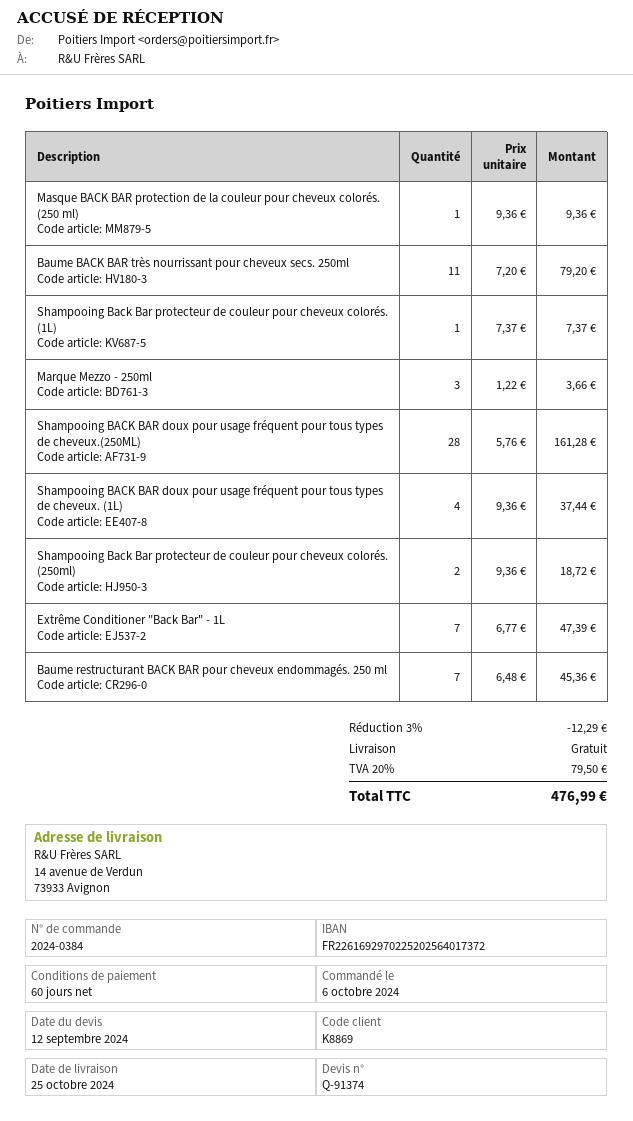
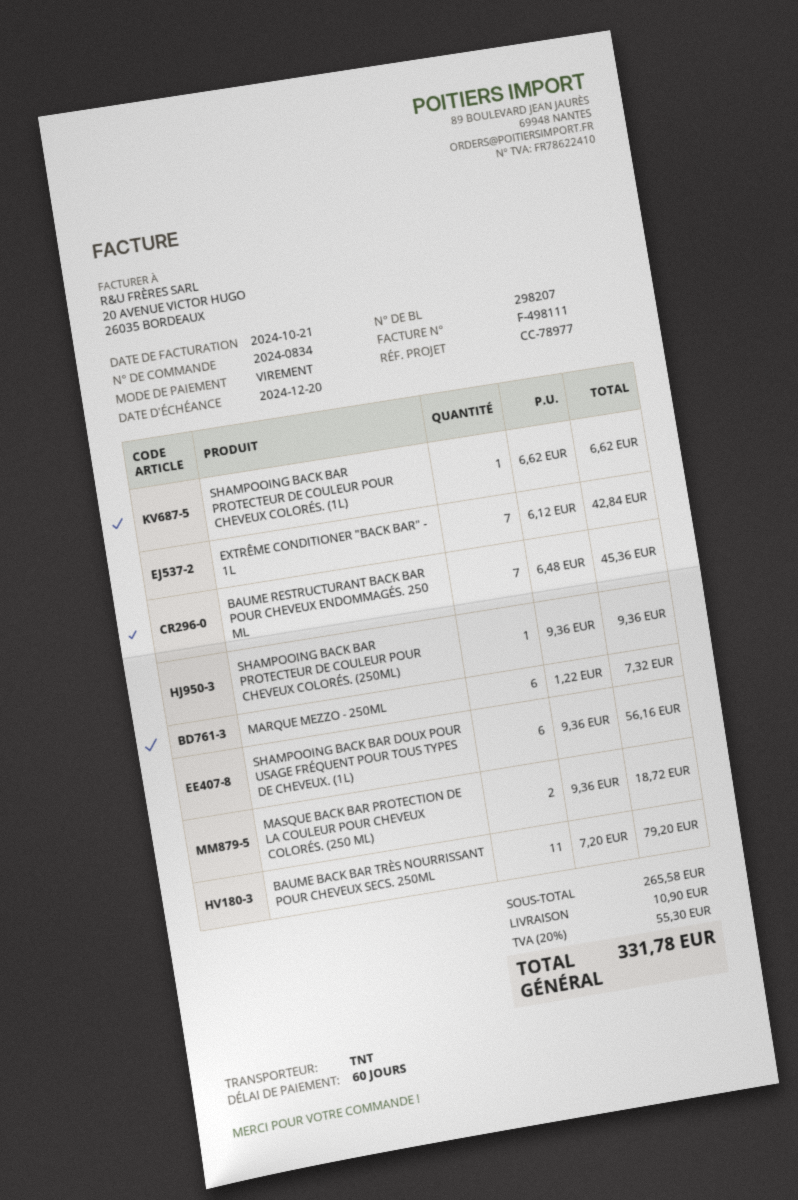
order number: 2024-0384 -> 2024-0834
Masque BACK BAR protection de la couleur pour cheveux colorés. (250 ml): 1 x 9.36 = 9.36 -> 2 x 9.36 = 18.72
Shampooing Back Bar protecteur de couleur pour cheveux colorés. (1L): 1 x 7.37 = 7.37 -> 1 x 6.62 = 6.62
Marque Mezzo - 250ml: 3 x 1.22 = 3.66 -> 6 x 1.22 = 7.32
Shampooing BACK BAR doux pour usage fréquent pour tous types de cheveux.(250ML): 28 x 5.76 = 161.28 -> none
Shampooing BACK BAR doux pour usage fréquent pour tous types de cheveux. (1L): 4 x 9.36 = 37.44 -> 6 x 9.36 = 56.16
Shampooing Back Bar protecteur de couleur pour cheveux colorés. (250ml): 2 x 9.36 = 18.72 -> 1 x 9.36 = 9.36
Extrême Conditioner "Back Bar" - 1L: 7 x 6.77 = 47.39 -> 7 x 6.12 = 42.84
discount: 3% = 12.29 -> none
shipping: 0.00 -> 10.90
tax: 20% = 79.50 -> 20% = 55.30
total: 476.99 -> 331.78

